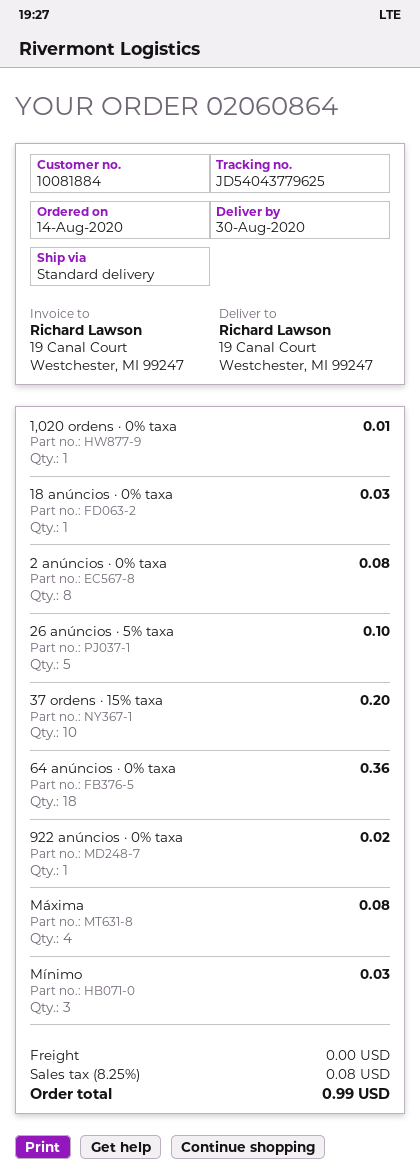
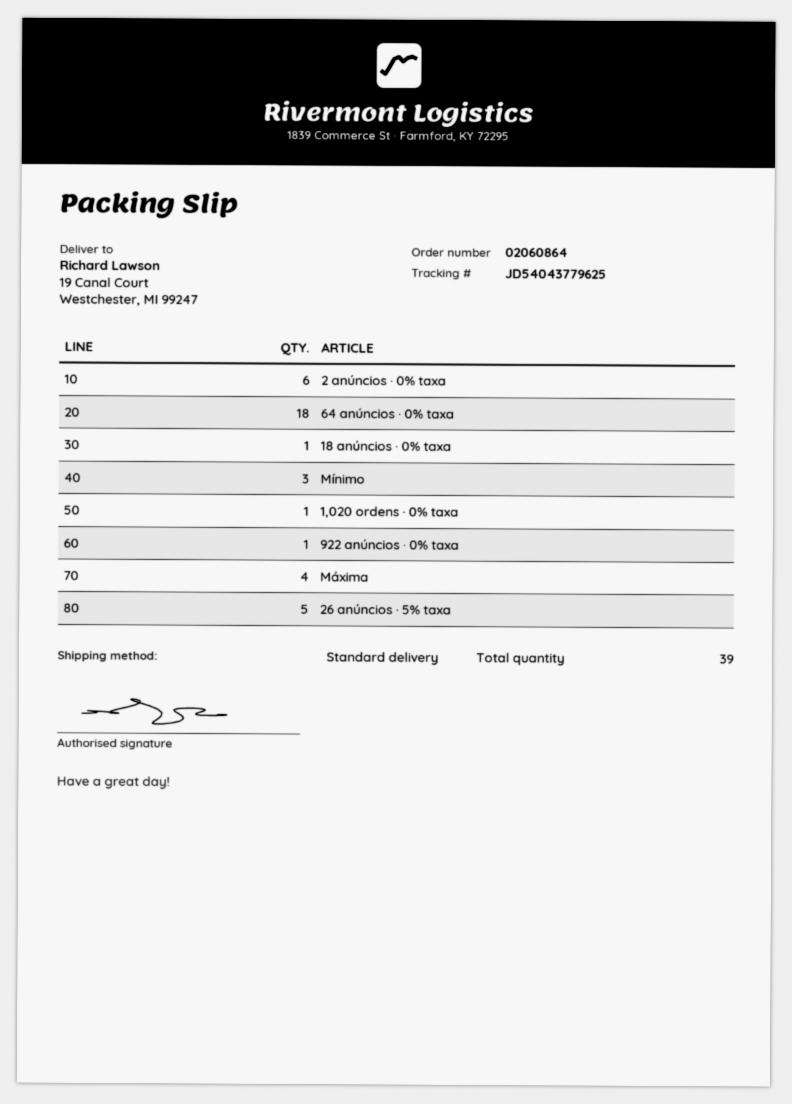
2 anúncios · 0% taxa: 8 -> 6
37 ordens · 15% taxa: 10 -> none

